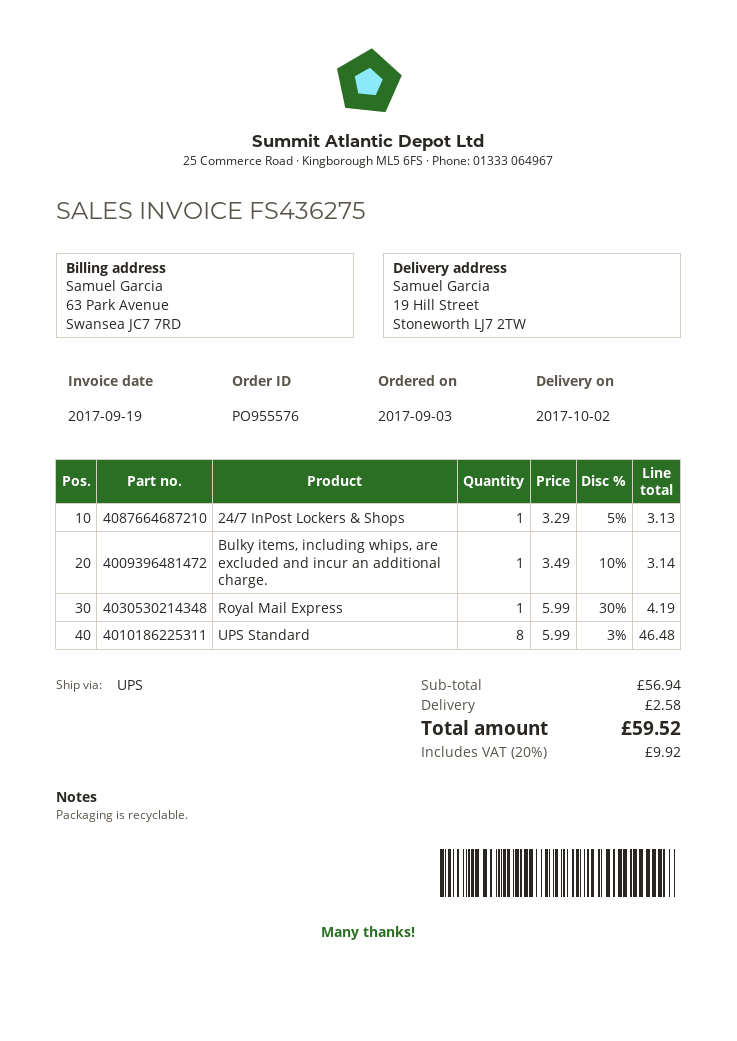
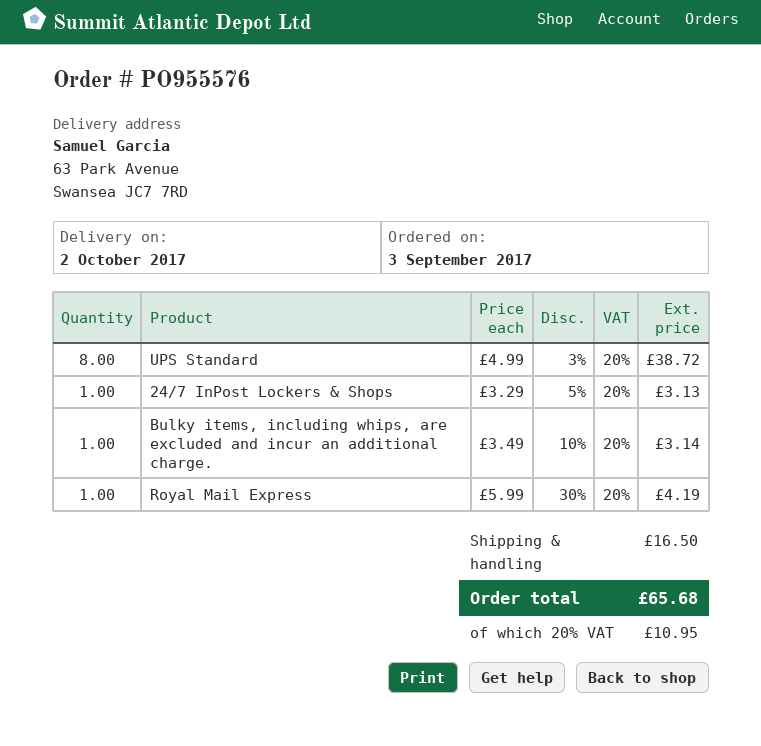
ship to: 19 Hill Street, Stoneworth LJ7 2TW -> 63 Park Avenue, Swansea JC7 7RD
UPS Standard: 8 x 5.99 - 3% = 46.48 -> 8 x 4.99 - 3% = 38.72
shipping: 2.58 -> 16.50
tax: 20% = 9.92 -> 20% = 10.95
total: 59.52 -> 65.68

